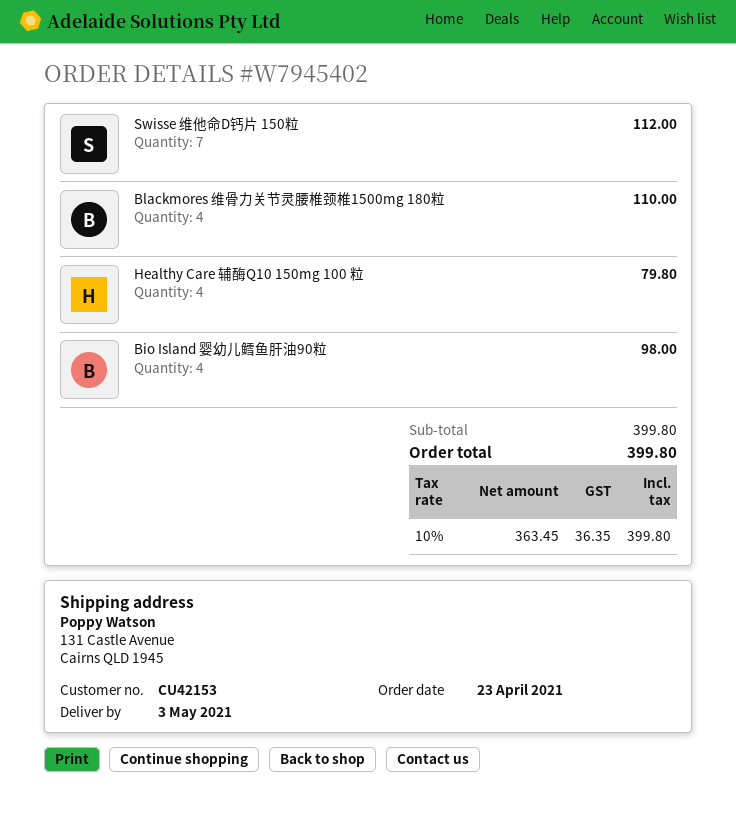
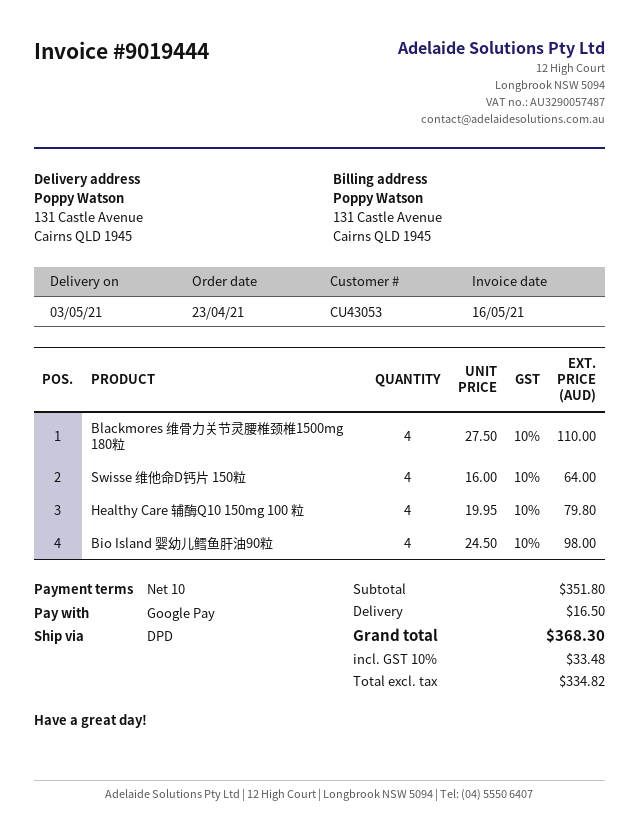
customer number: CU42153 -> CU43053
Swisse 维他命D钙片 150粒: 7 for 112.00 -> 4 for 64.00
subtotal: 399.80 -> 351.80
shipping: none -> 16.50
net: 363.45 -> 334.82
tax: 10% = 36.35 -> 10% = 33.48
total: 399.80 -> 368.30

